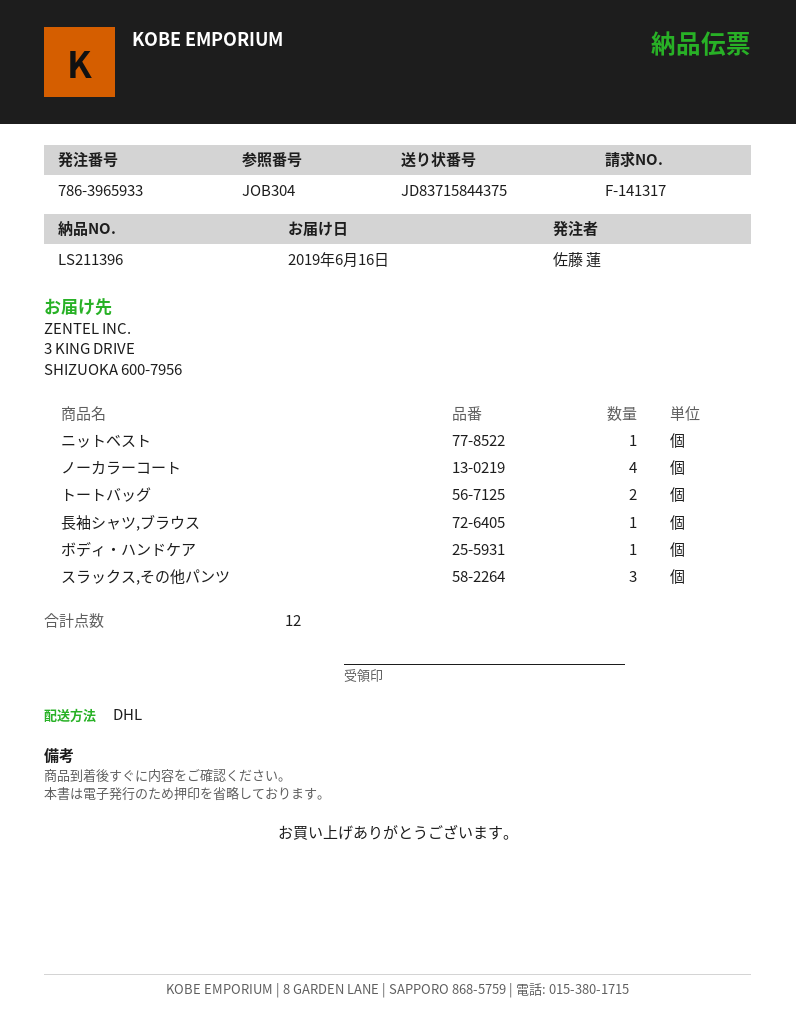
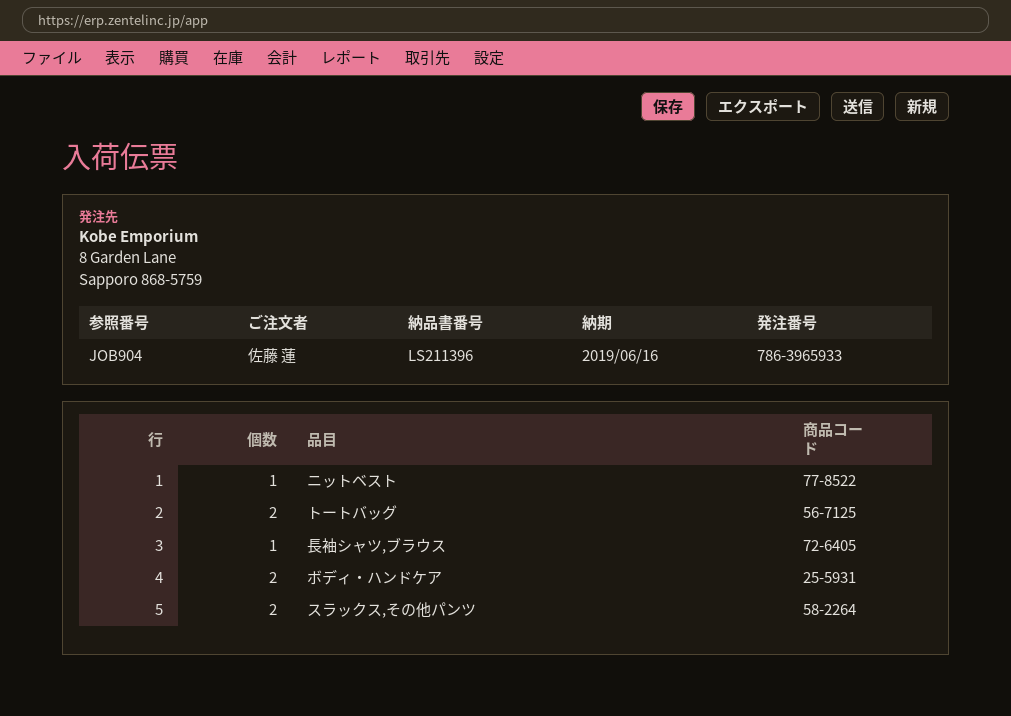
reference: JOB304 -> JOB904
ノーカラーコート: 4 -> none
ボディ・ハンドケア: 1 -> 2
スラックス,その他パンツ: 3 -> 2

